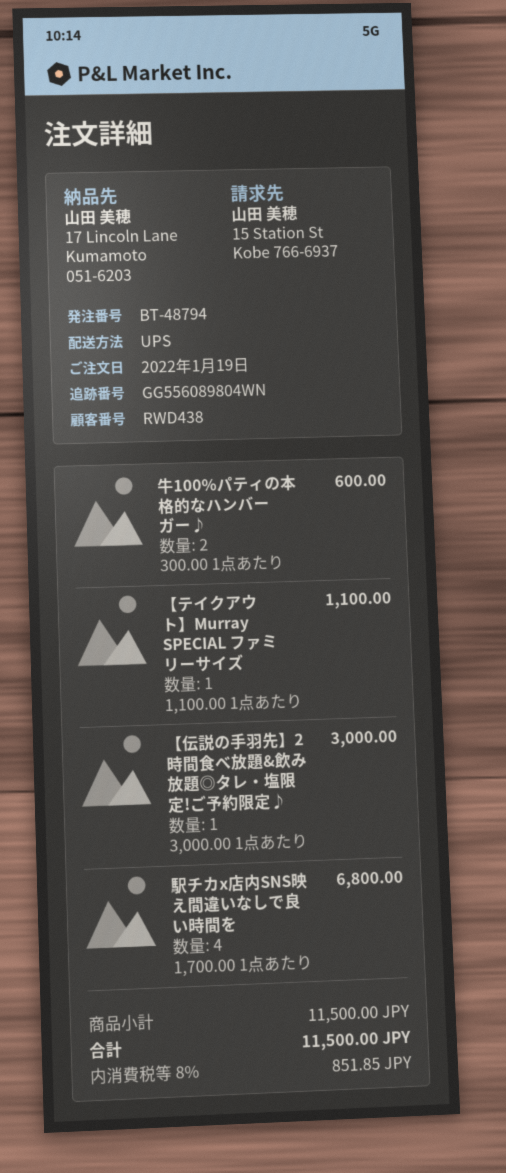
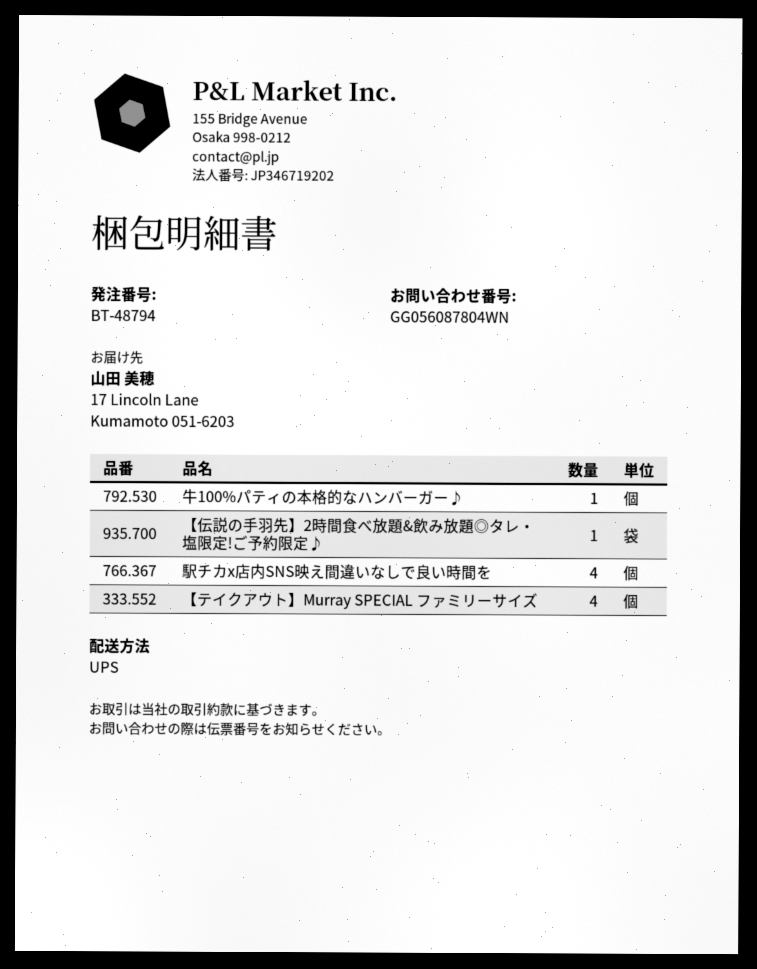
tracking number: GG556089804WN -> GG056087804WN
牛100%パティの本格的なハンバーガー♪: 2 -> 1
【テイクアウト】Murray SPECIAL ファミリーサイズ: 1 -> 4

